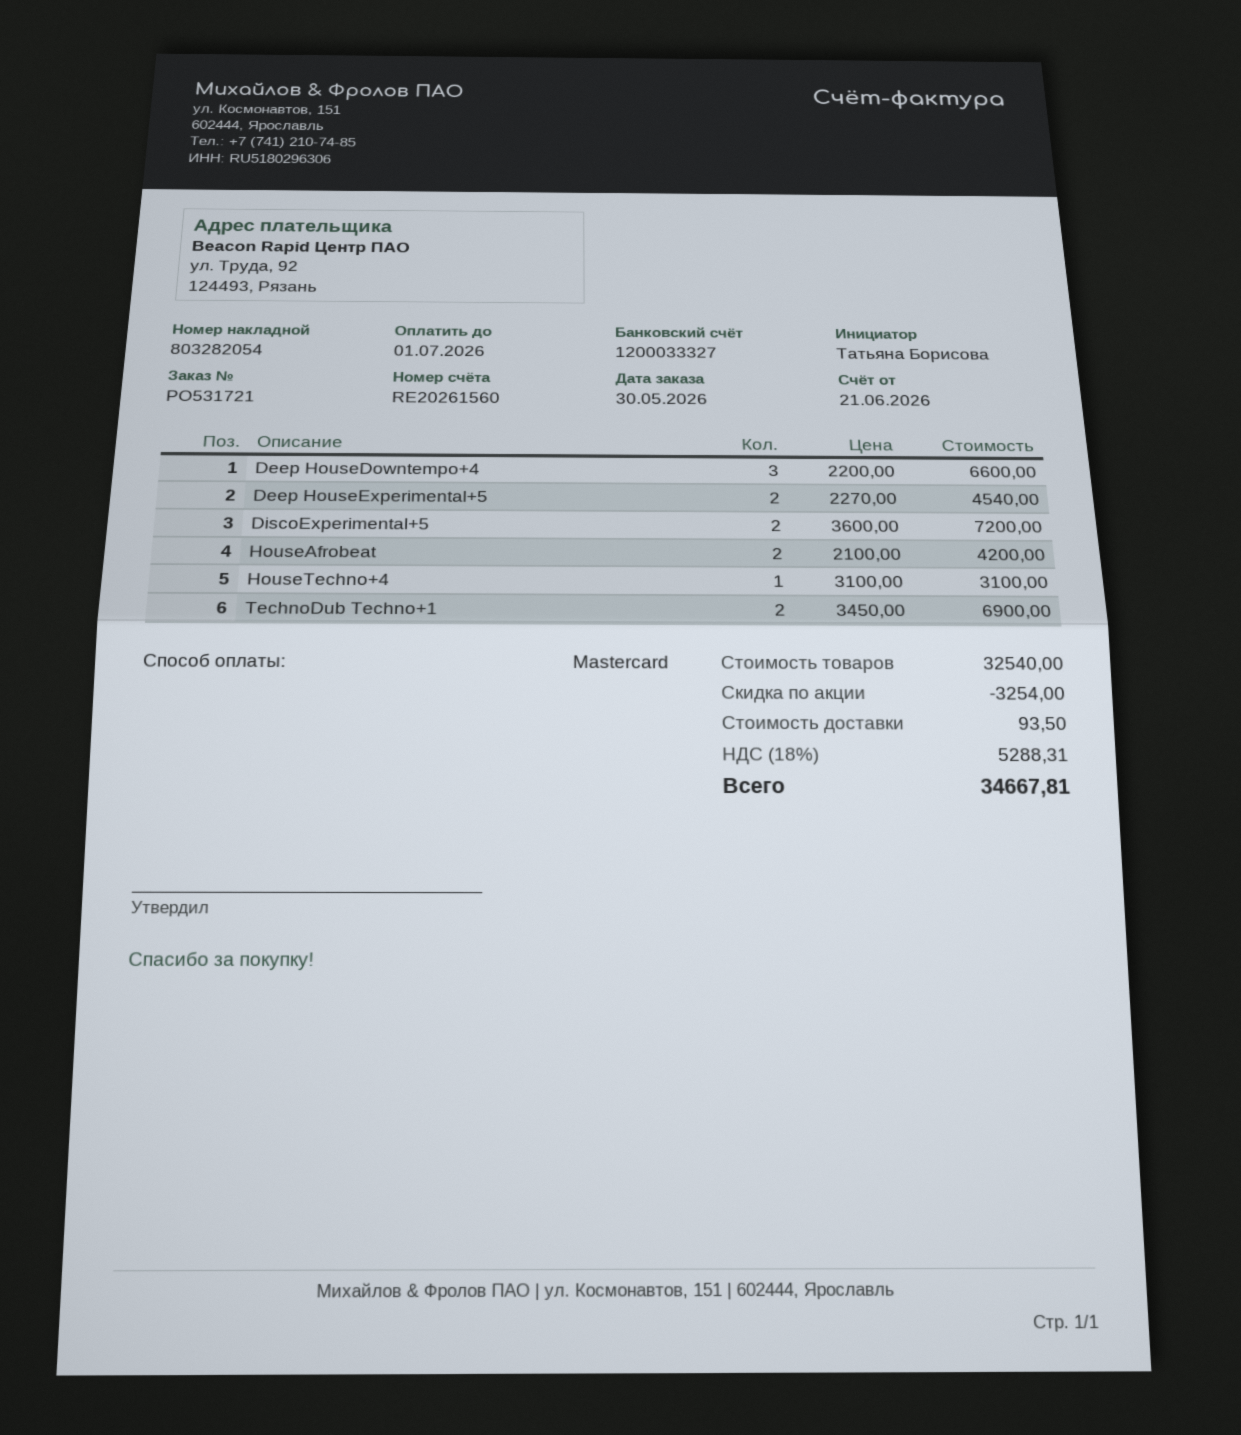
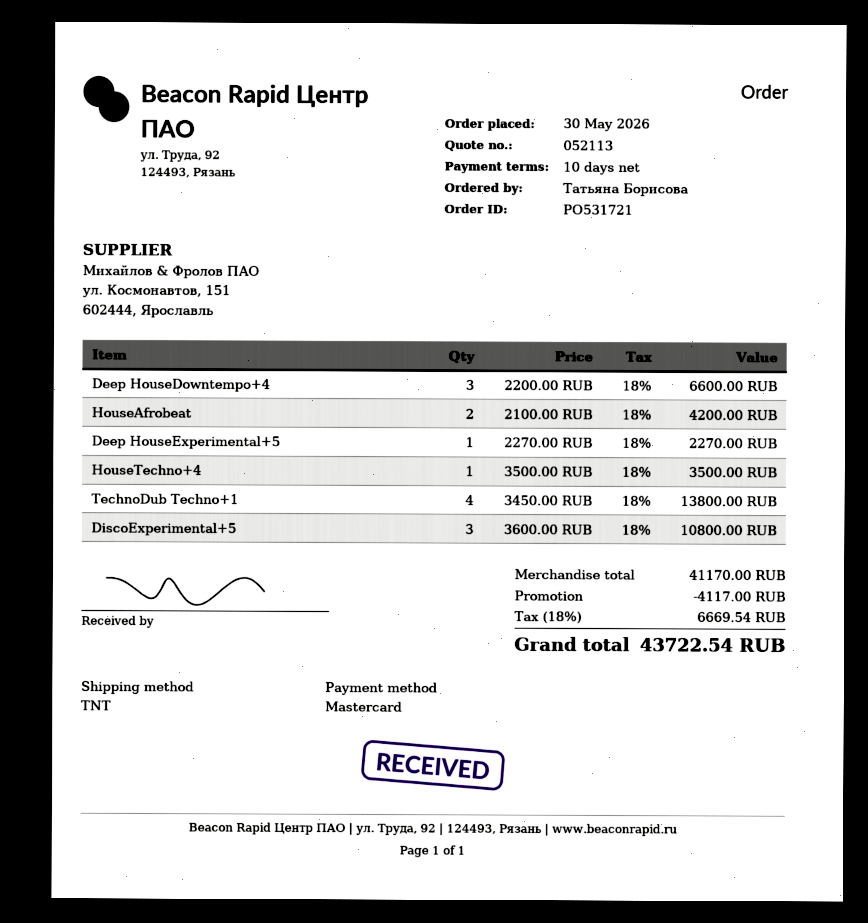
Deep HouseExperimental+5: 2 x 2270.00 = 4540.00 -> 1 x 2270.00 = 2270.00
DiscoExperimental+5: 2 x 3600.00 = 7200.00 -> 3 x 3600.00 = 10800.00
HouseTechno+4: 1 x 3100.00 = 3100.00 -> 1 x 3500.00 = 3500.00
TechnoDub Techno+1: 2 x 3450.00 = 6900.00 -> 4 x 3450.00 = 13800.00
subtotal: 32540.00 -> 41170.00
discount: 3254.00 -> 4117.00
shipping: 93.50 -> none
tax: 18% = 5288.31 -> 18% = 6669.54
total: 34667.81 -> 43722.54

